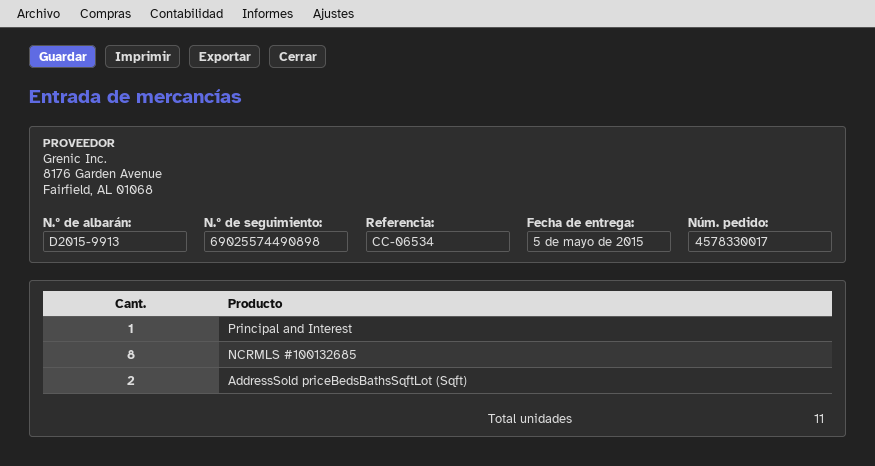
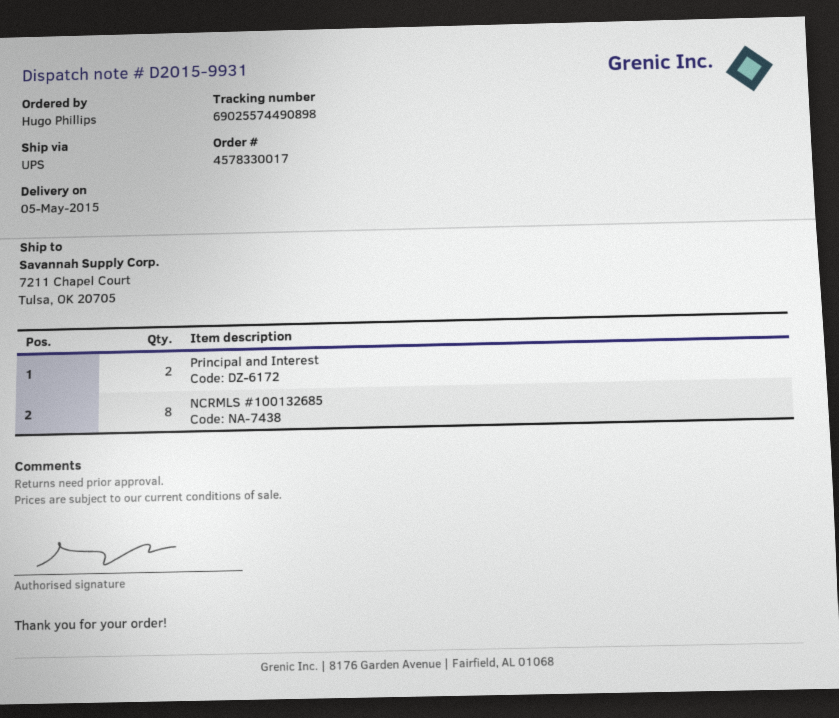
delivery note number: D2015-9913 -> D2015-9931
Principal and Interest: 1 -> 2
AddressSold priceBedsBathsSqftLot (Sqft): 2 -> none

